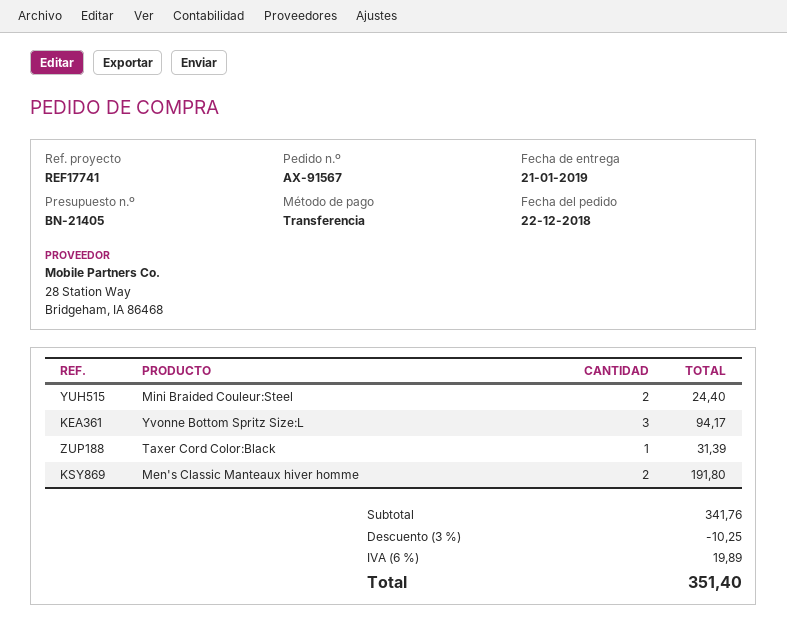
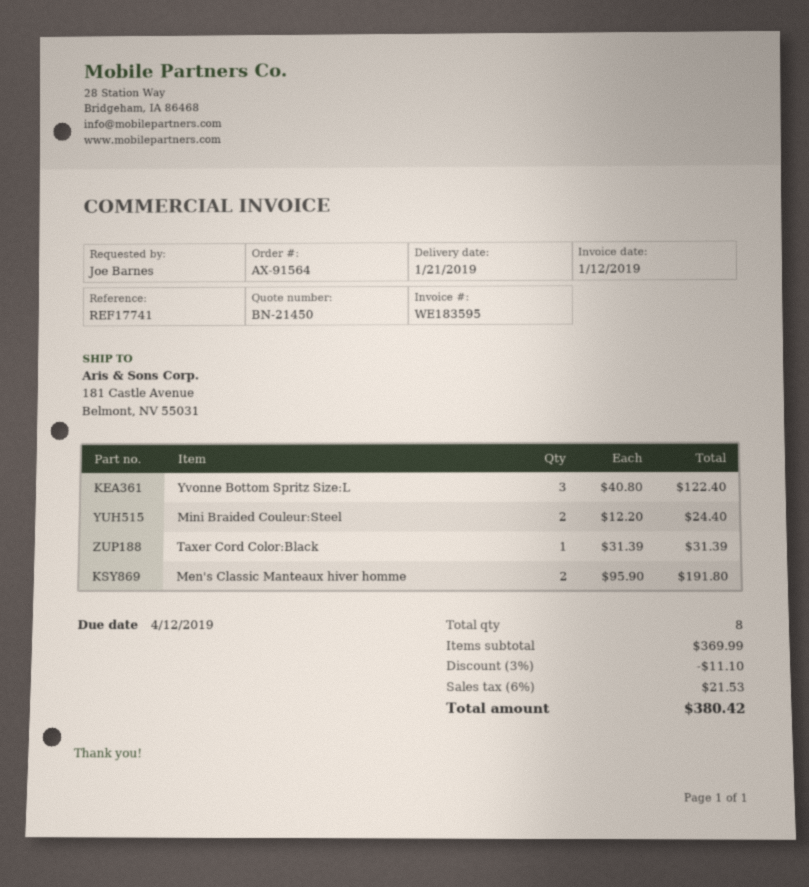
quote number: BN-21405 -> BN-21450
order number: AX-91567 -> AX-91564
Yvonne Bottom Spritz Size:L: 3 for 94.17 -> 3 for 122.40
subtotal: 341.76 -> 369.99
discount: 3% = 10.25 -> 3% = 11.10
tax: 6% = 19.89 -> 6% = 21.53
total: 351.40 -> 380.42

